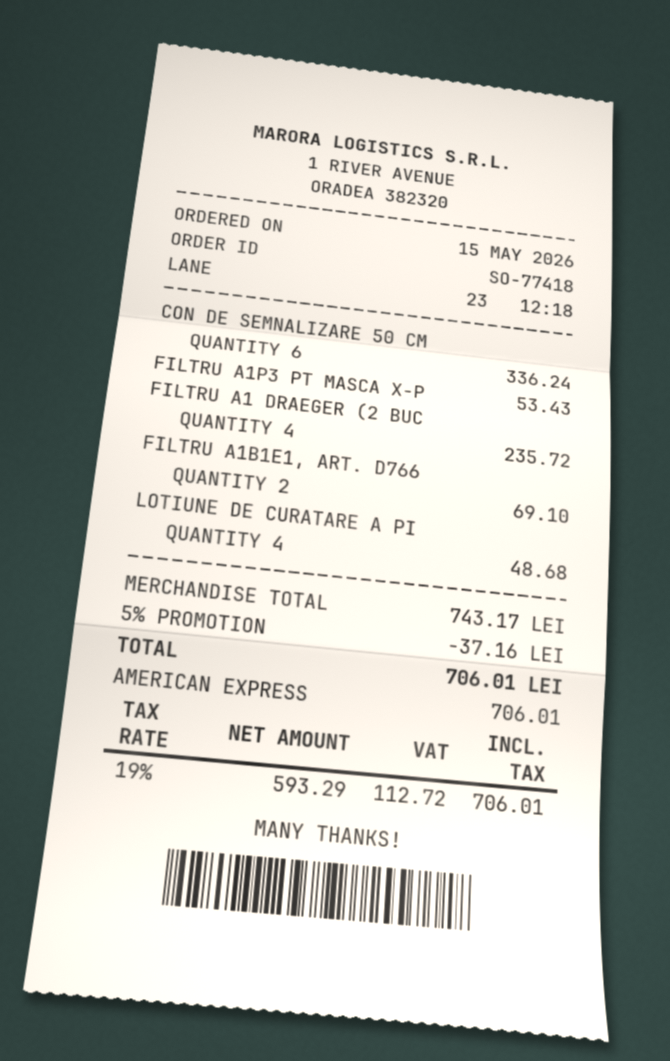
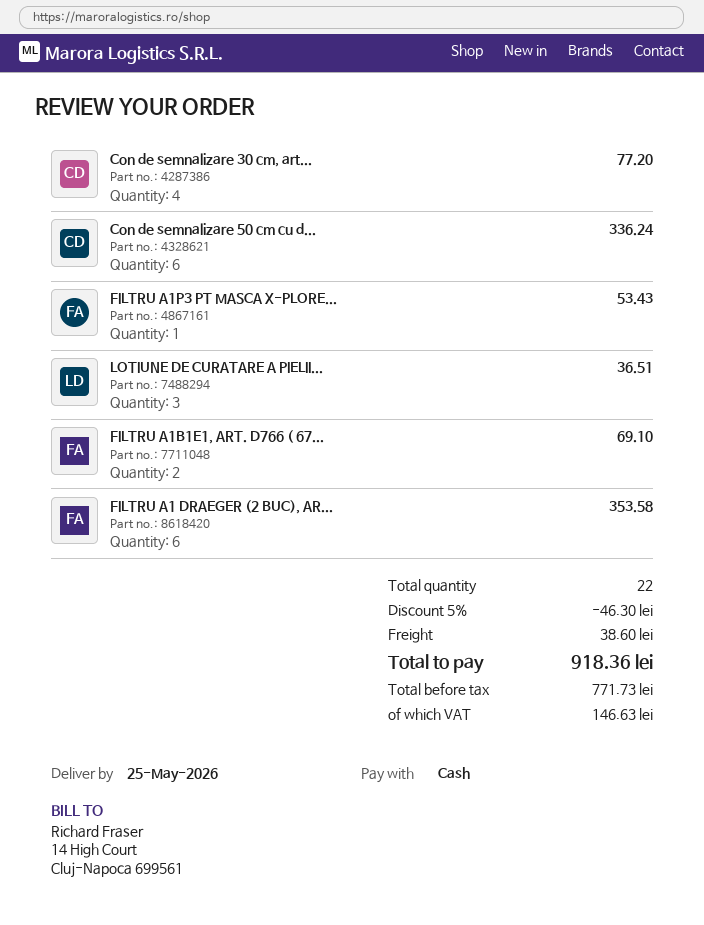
payment method: American Express -> cash
FILTRU A1 DRAEGER (2 BUC: 4 for 235.72 -> 6 for 353.58
LOTIUNE DE CURATARE A PI: 4 for 48.68 -> 3 for 36.51
Con de semnalizare 30 cm, art...: none -> 4 for 77.20
discount: 5% = 37.16 -> 5% = 46.30
shipping: none -> 38.60
net: 593.29 -> 771.73
tax: 112.72 -> 146.63
total: 706.01 -> 918.36

